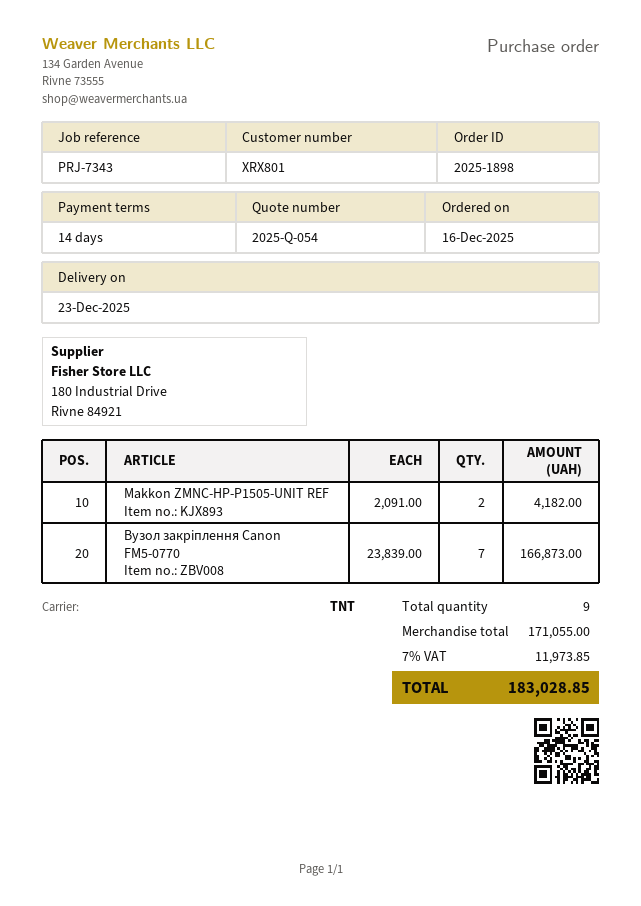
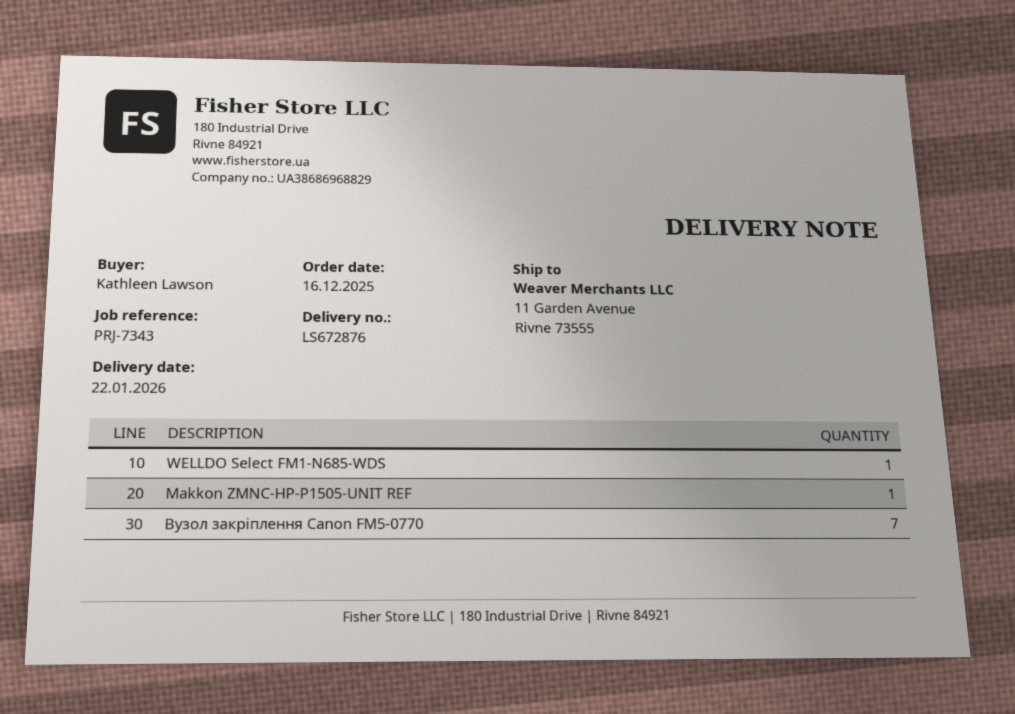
delivery date: 2025-12-23 -> 2026-01-22
Makkon ZMNC-HP-P1505-UNIT REF: 2 -> 1
WELLDO Select FM1-N685-WDS: none -> 1

